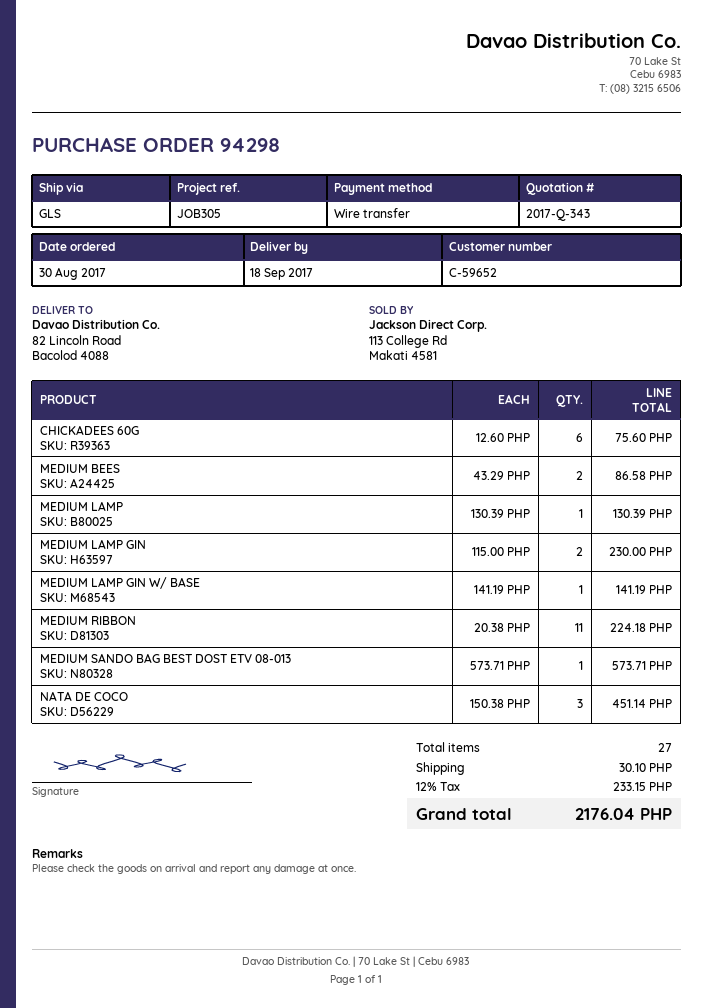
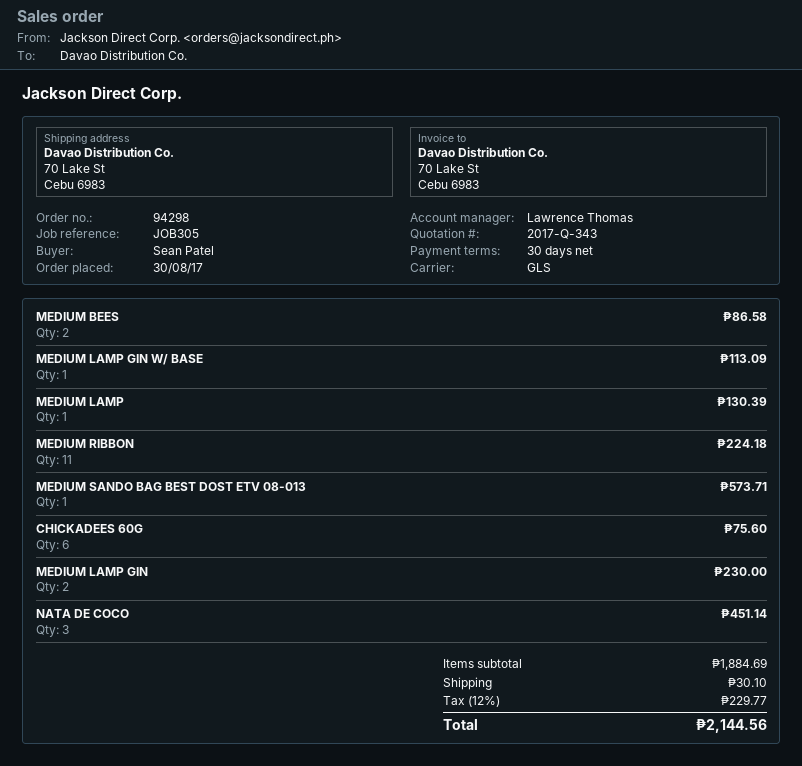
ship to: 82 Lincoln Road, Bacolod 4088 -> 70 Lake St, Cebu 6983
MEDIUM LAMP GIN W/ BASE: 1 for 141.19 -> 1 for 113.09
tax: 12% = 233.15 -> 12% = 229.77
total: 2176.04 -> 2144.56

